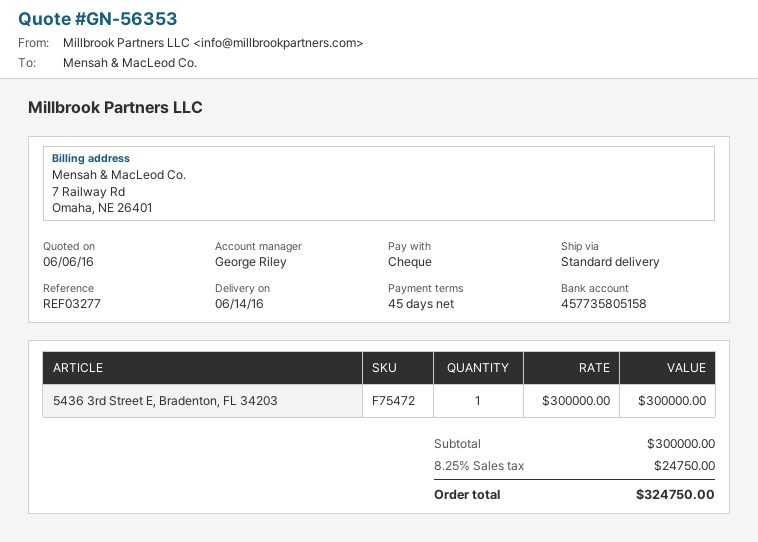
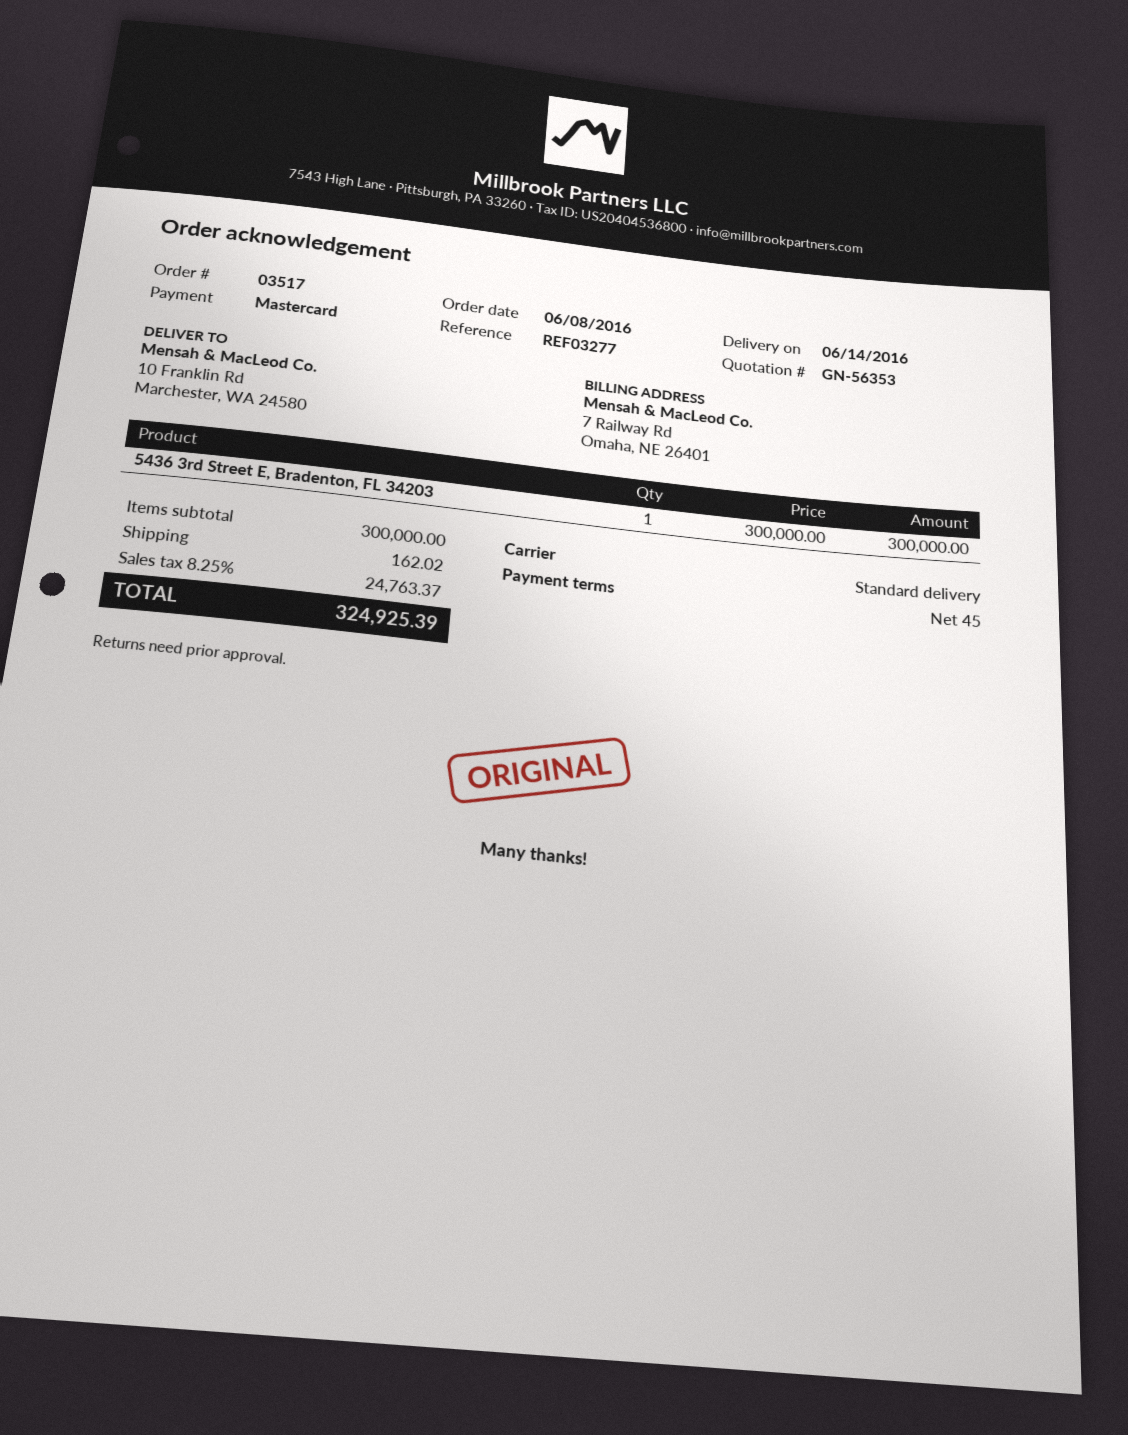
payment method: cheque -> Mastercard
shipping: none -> 162.02
tax: 8.25% = 24750.00 -> 8.25% = 24763.37
total: 324750.00 -> 324925.39

